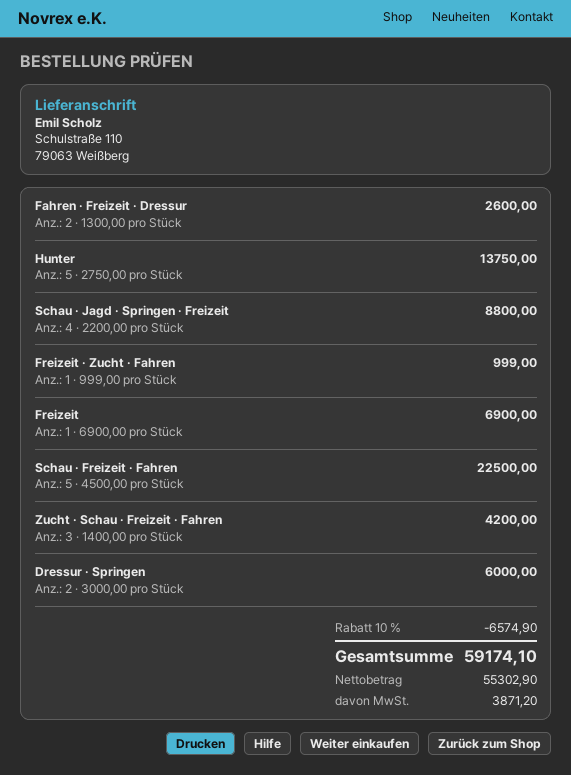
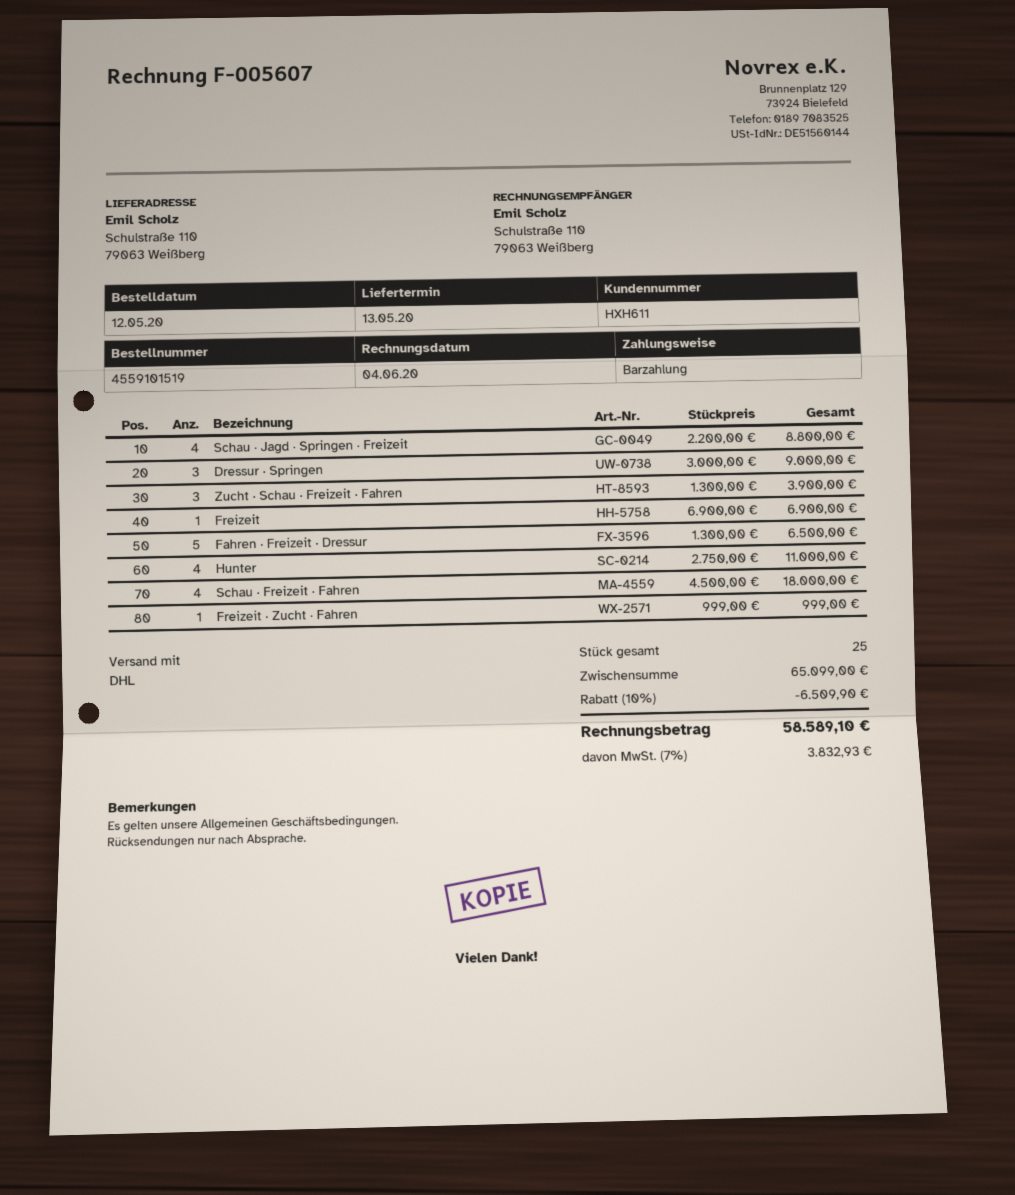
Fahren · Freizeit · Dressur: 2 x 1300.00 = 2600.00 -> 5 x 1300.00 = 6500.00
Hunter: 5 x 2750.00 = 13750.00 -> 4 x 2750.00 = 11000.00
Schau · Freizeit · Fahren: 5 x 4500.00 = 22500.00 -> 4 x 4500.00 = 18000.00
Zucht · Schau · Freizeit · Fahren: 3 x 1400.00 = 4200.00 -> 3 x 1300.00 = 3900.00
Dressur · Springen: 2 x 3000.00 = 6000.00 -> 3 x 3000.00 = 9000.00
discount: 10% = 6574.90 -> 10% = 6509.90
tax: 3871.20 -> 3832.93
total: 59174.10 -> 58589.10

